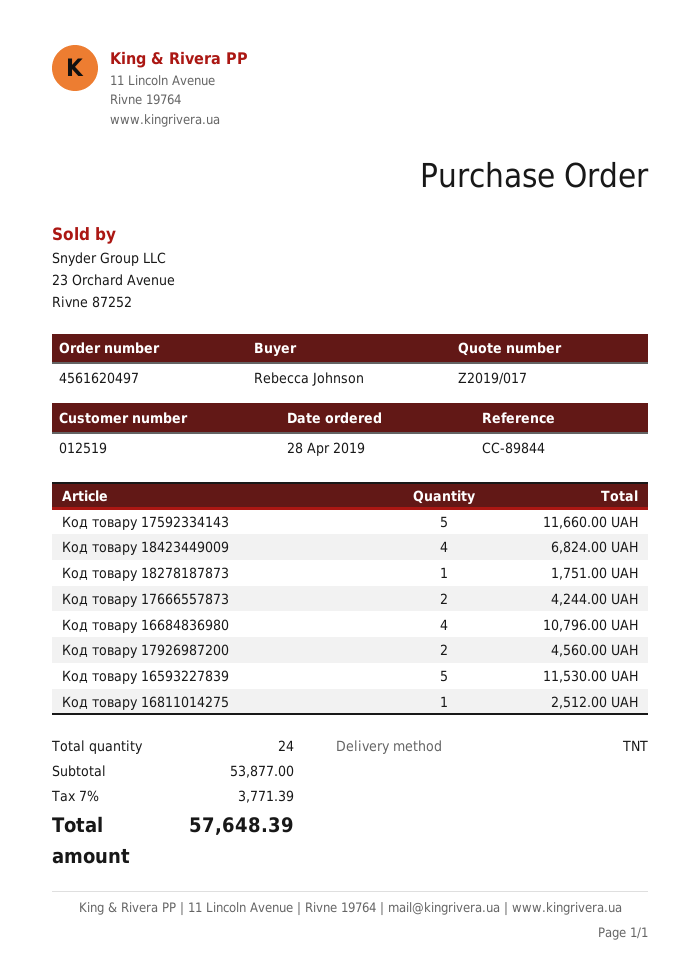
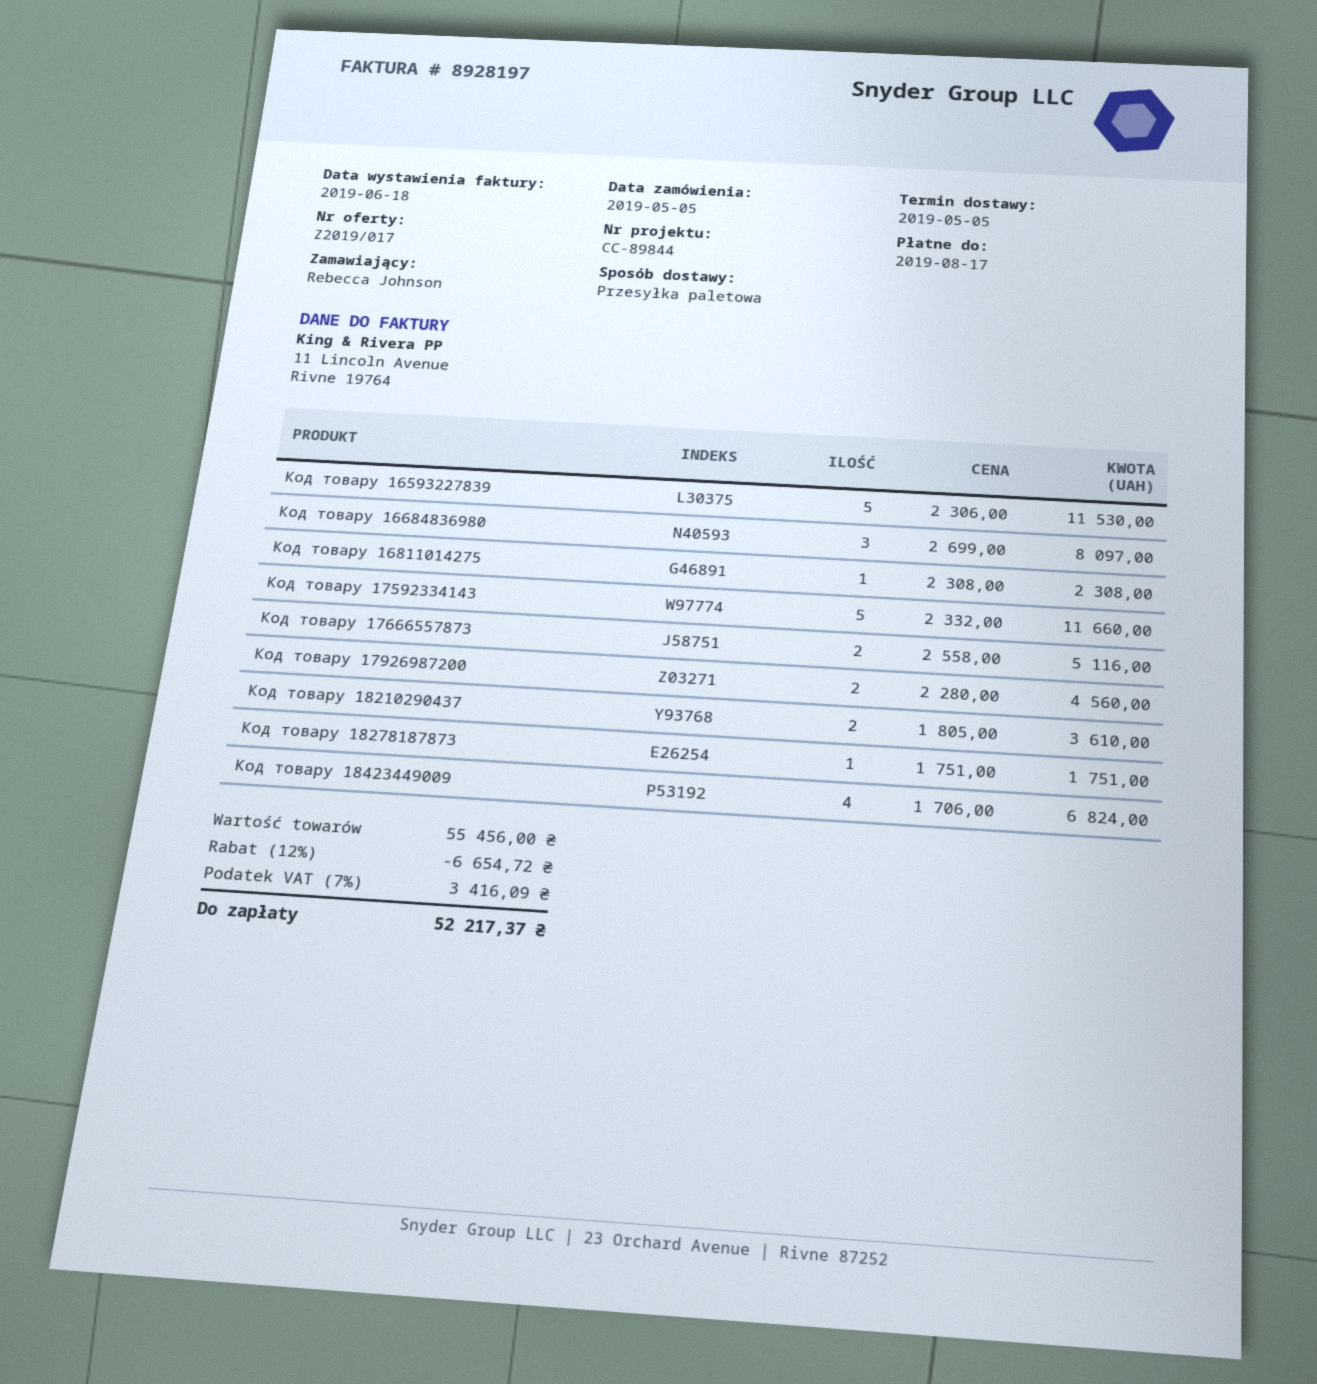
order date: 2019-04-28 -> 2019-05-05
shipping method: TNT -> pallet freight
Код товару 17666557873: 2 for 4244.00 -> 2 for 5116.00
Код товару 16684836980: 4 for 10796.00 -> 3 for 8097.00
Код товару 16811014275: 1 for 2512.00 -> 1 for 2308.00
Код товару 18210290437: none -> 2 for 3610.00
subtotal: 53877.00 -> 55456.00
discount: none -> 12% = 6654.72
tax: 7% = 3771.39 -> 7% = 3416.09
total: 57648.39 -> 52217.37

